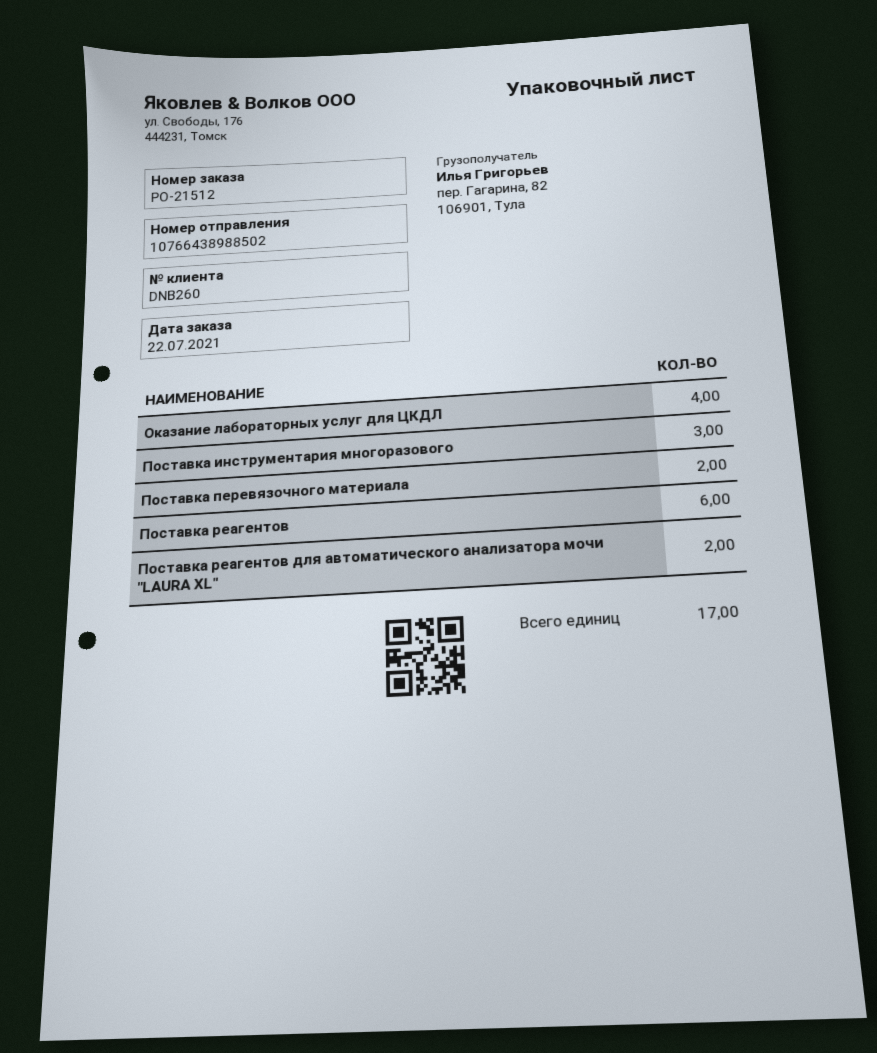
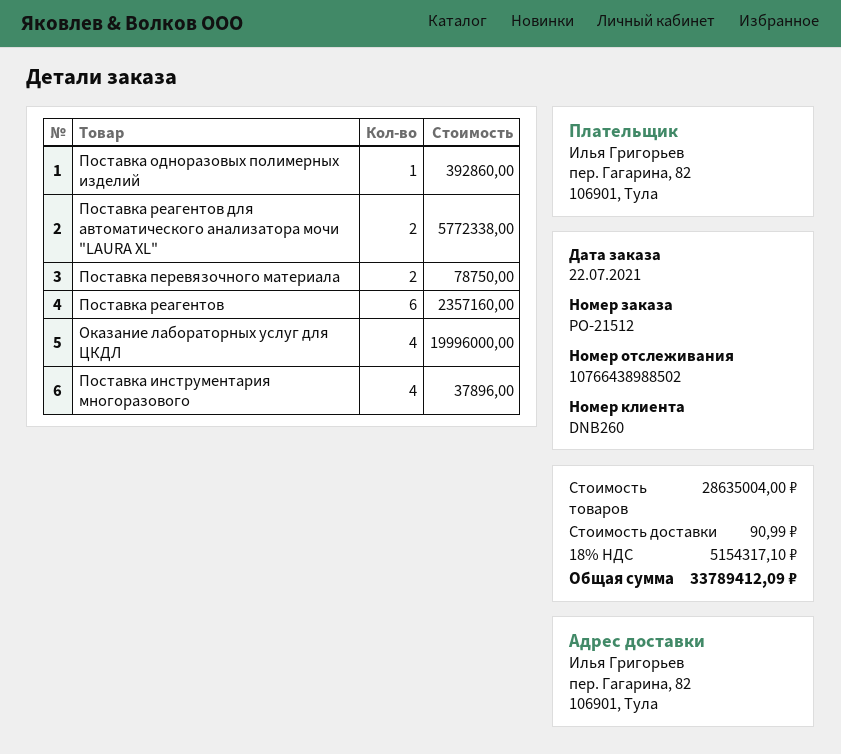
Поставка инструментария многоразового: 3 -> 4
Поставка одноразовых полимерных изделий: none -> 1

